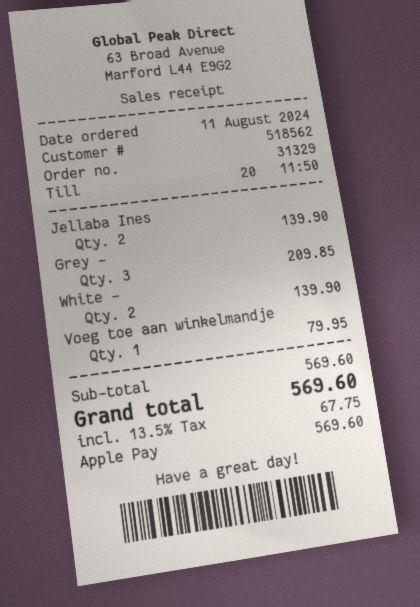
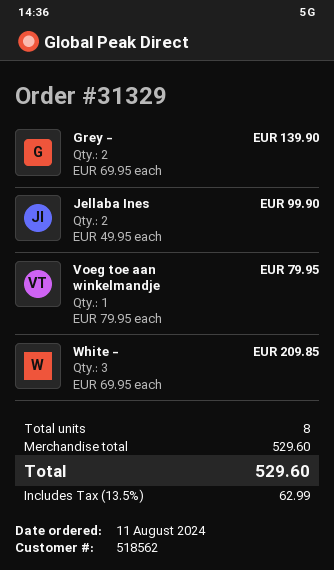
Jellaba Ines: 2 for 139.90 -> 2 for 99.90
Grey -: 3 for 209.85 -> 2 for 139.90
White -: 2 for 139.90 -> 3 for 209.85
subtotal: 569.60 -> 529.60
tax: 13.5% = 67.75 -> 13.5% = 62.99
total: 569.60 -> 529.60

